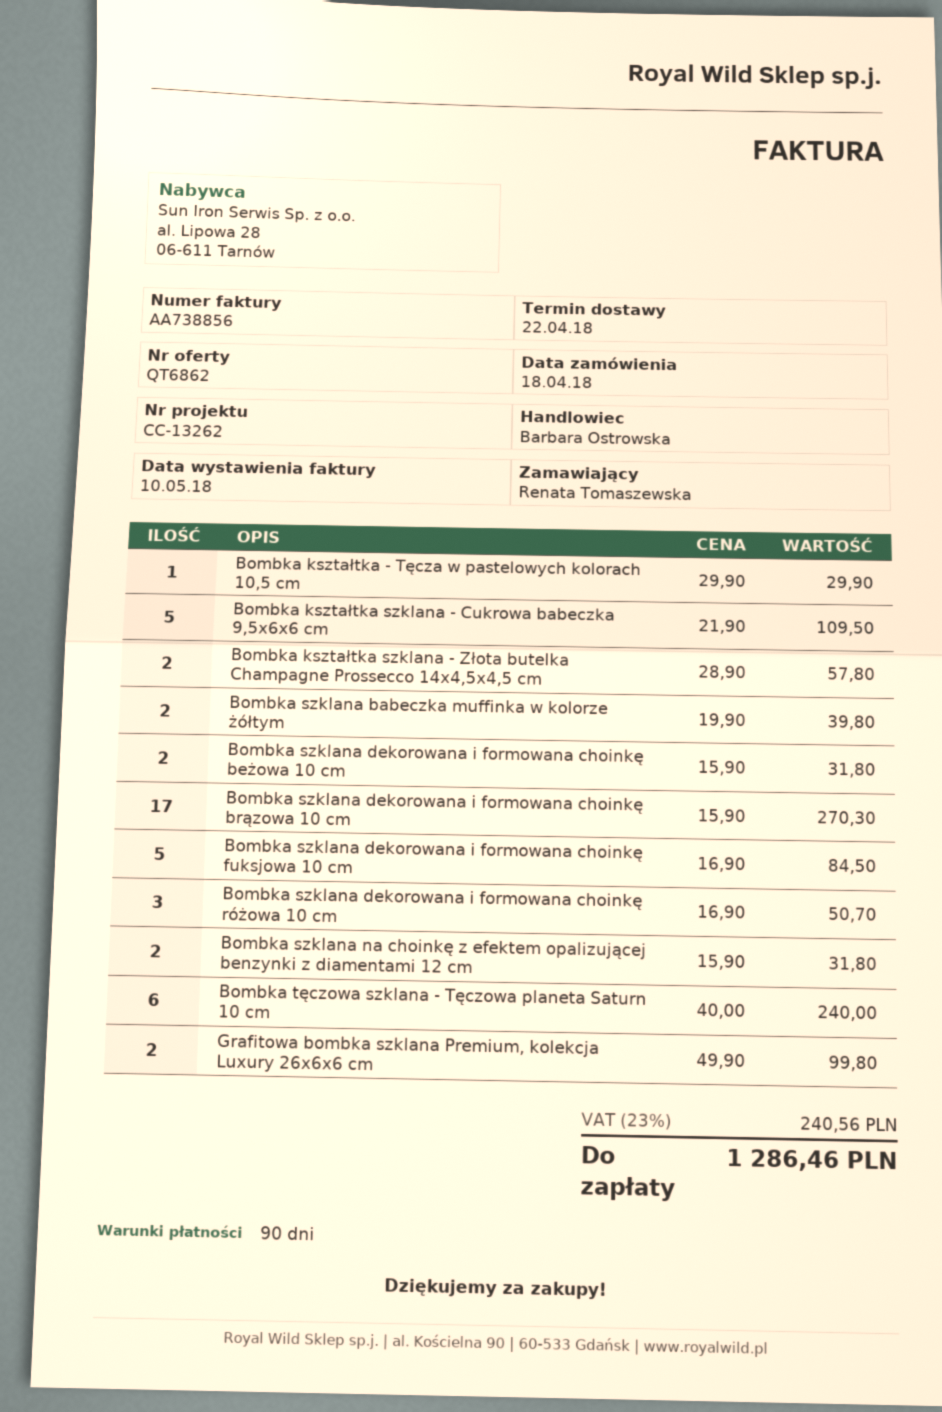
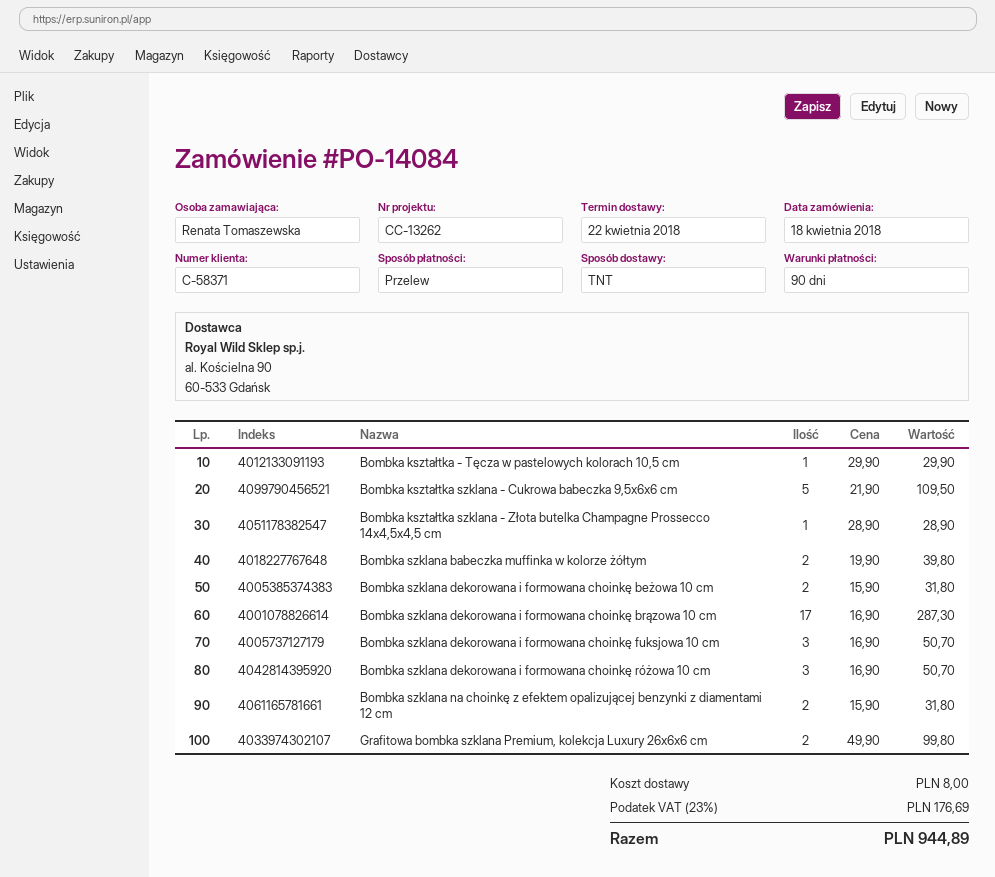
Bombka kształtka szklana - Złota butelka Champagne Prossecco 14x4,5x4,5 cm: 2 x 28.90 = 57.80 -> 1 x 28.90 = 28.90
Bombka szklana dekorowana i formowana choinkę brązowa 10 cm: 17 x 15.90 = 270.30 -> 17 x 16.90 = 287.30
Bombka szklana dekorowana i formowana choinkę fuksjowa 10 cm: 5 x 16.90 = 84.50 -> 3 x 16.90 = 50.70
Bombka tęczowa szklana - Tęczowa planeta Saturn 10 cm: 6 x 40.00 = 240.00 -> none
shipping: none -> 8.00
tax: 23% = 240.56 -> 23% = 176.69
total: 1286.46 -> 944.89

